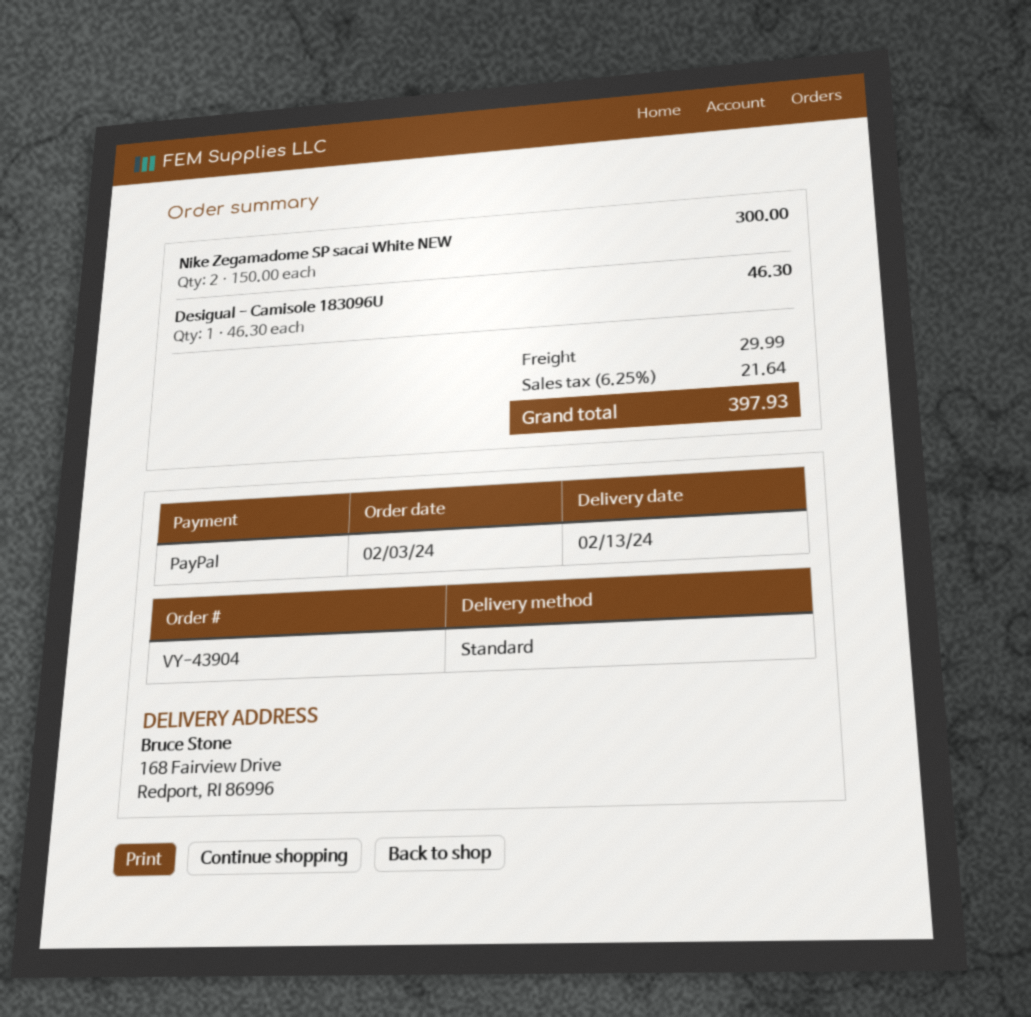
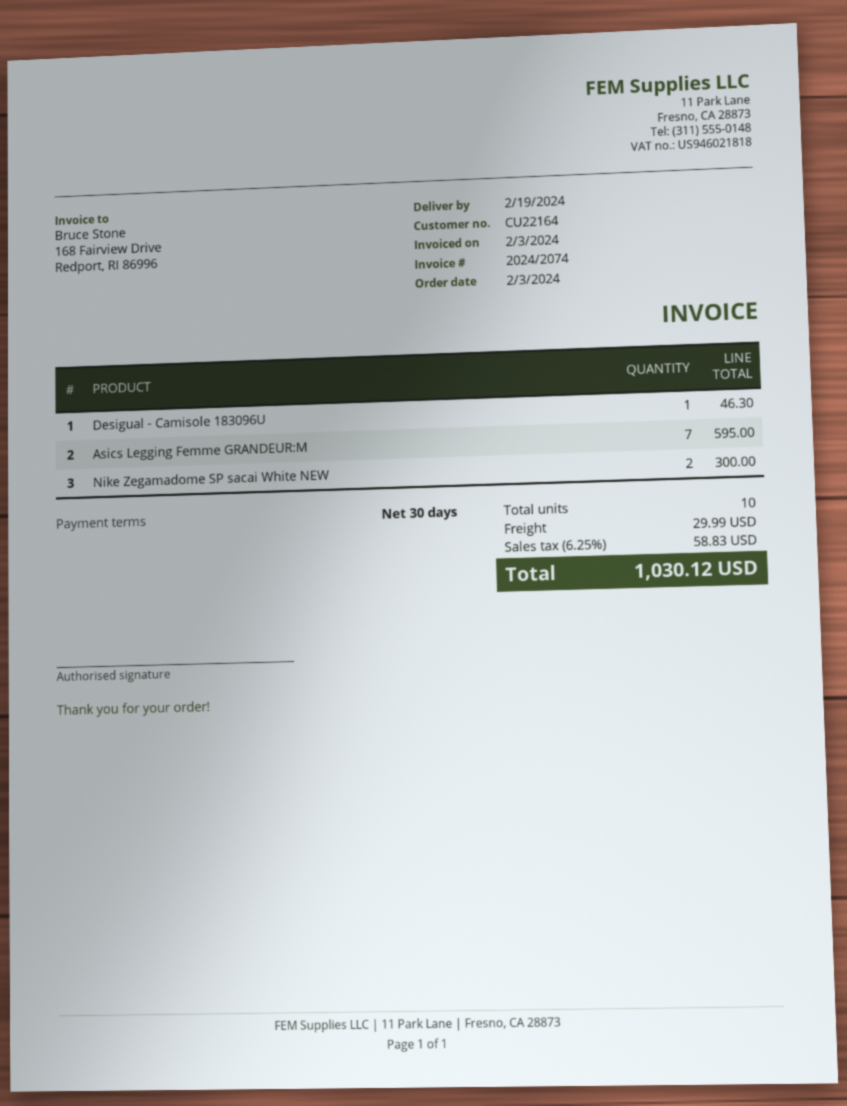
delivery date: 2024-02-13 -> 2024-02-19
Asics Legging Femme GRANDEUR:M: none -> 7 for 595.00
tax: 6.25% = 21.64 -> 6.25% = 58.83
total: 397.93 -> 1030.12

